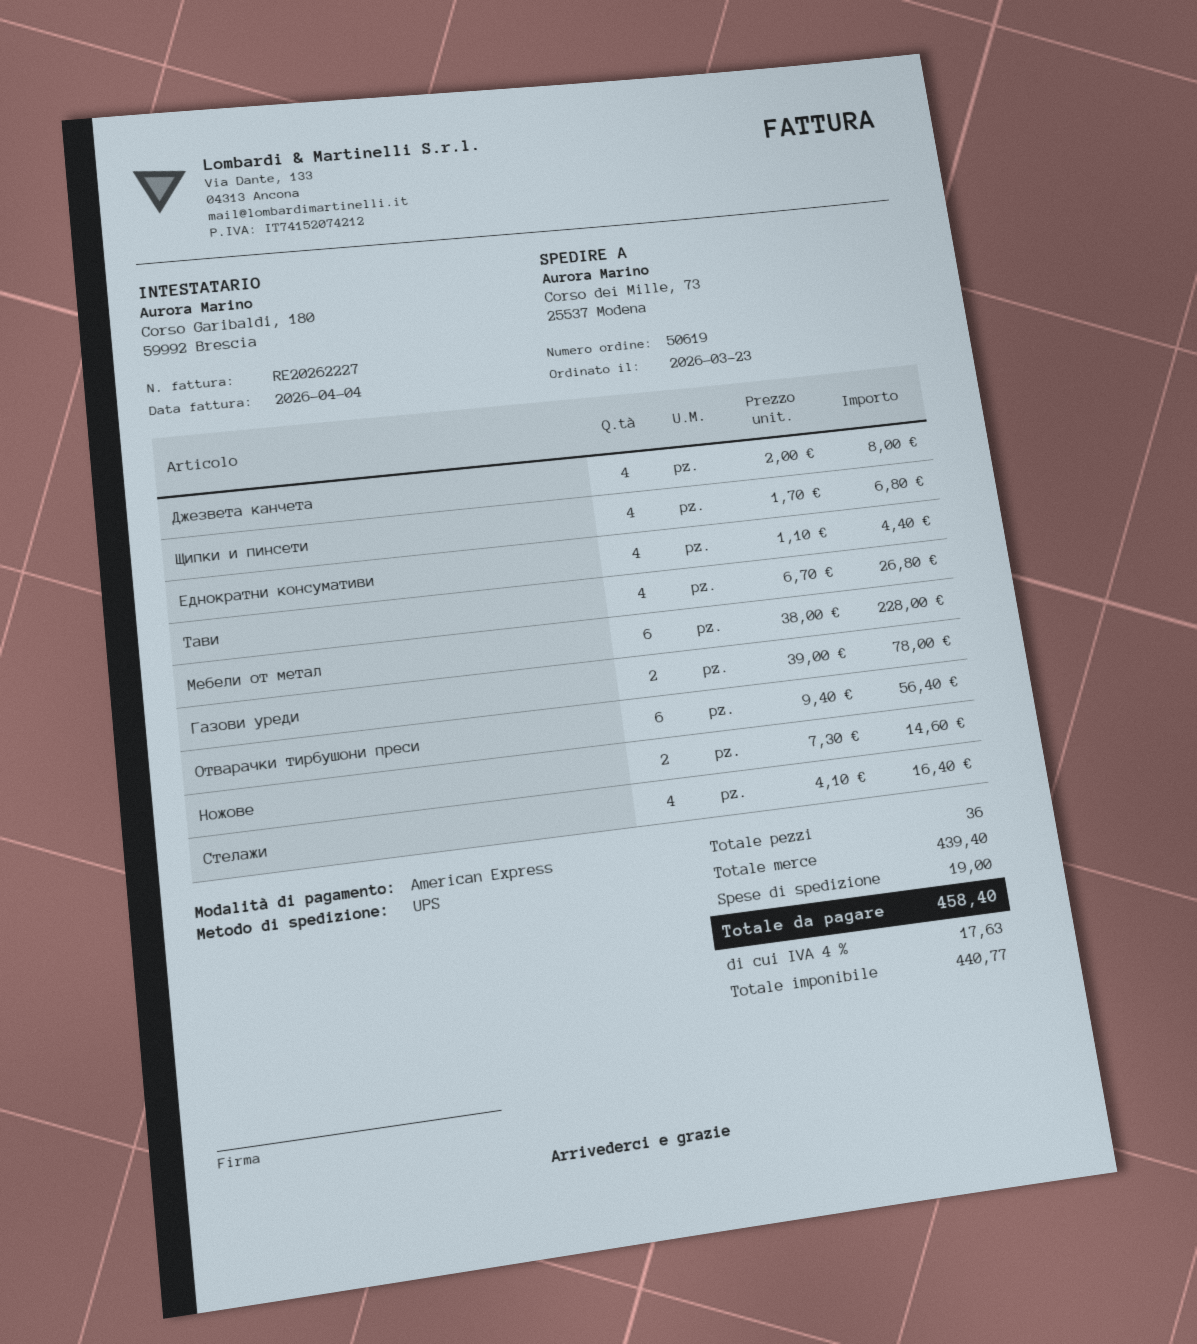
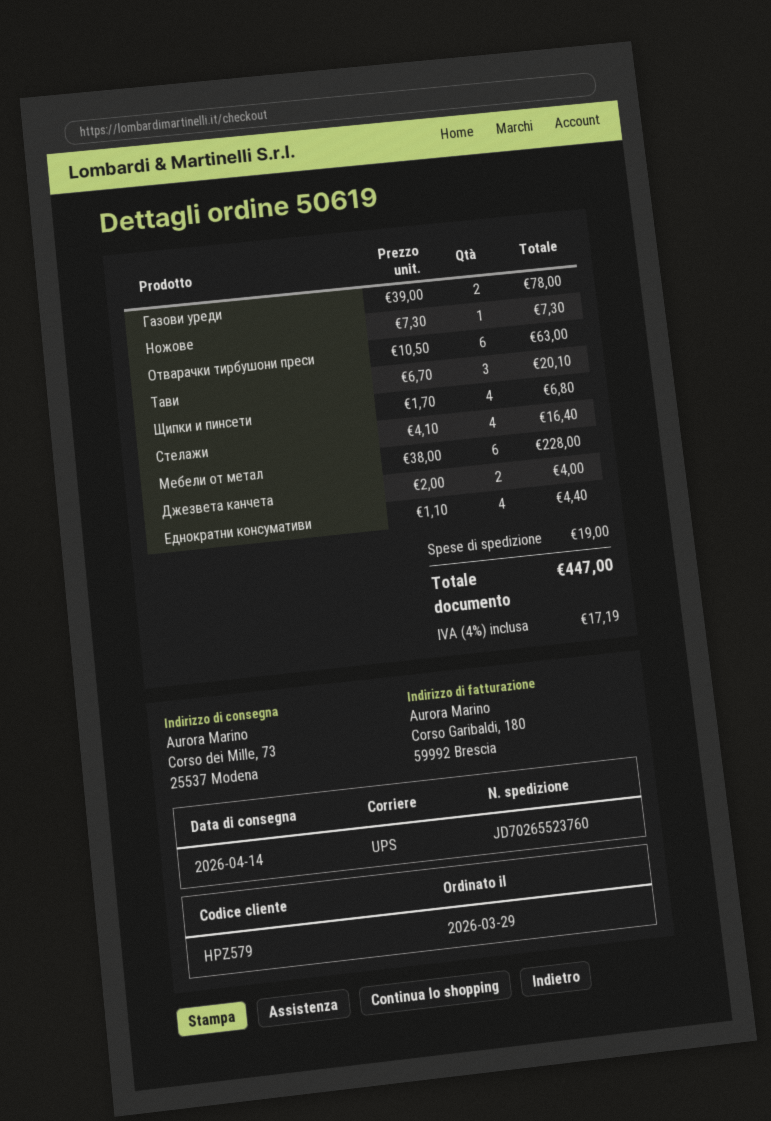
order date: 2026-03-23 -> 2026-03-29
Джезвета канчета: 4 x 2.00 = 8.00 -> 2 x 2.00 = 4.00
Тави: 4 x 6.70 = 26.80 -> 3 x 6.70 = 20.10
Отварачки тирбушони преси: 6 x 9.40 = 56.40 -> 6 x 10.50 = 63.00
Ножове: 2 x 7.30 = 14.60 -> 1 x 7.30 = 7.30
tax: 4% = 17.63 -> 4% = 17.19
total: 458.40 -> 447.00

